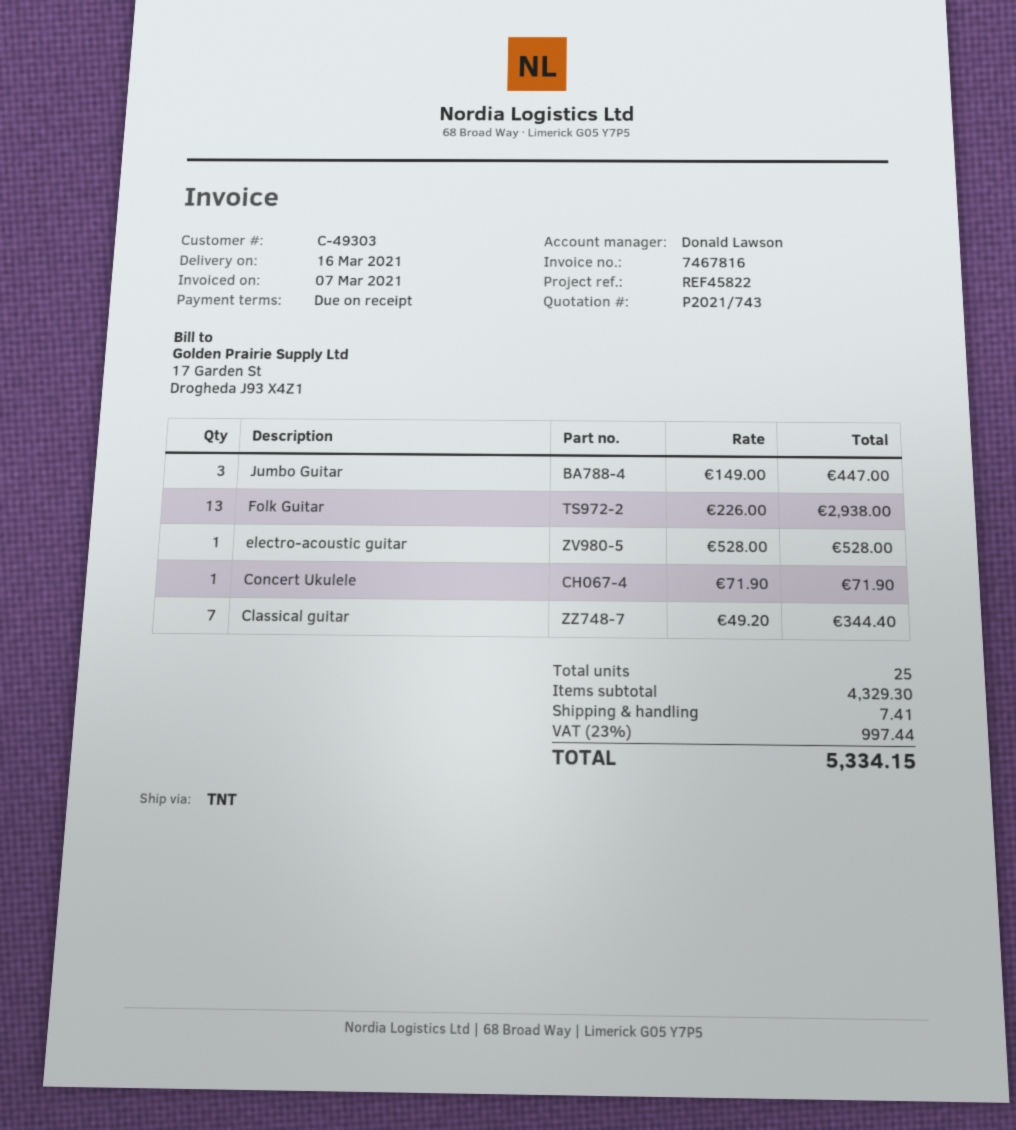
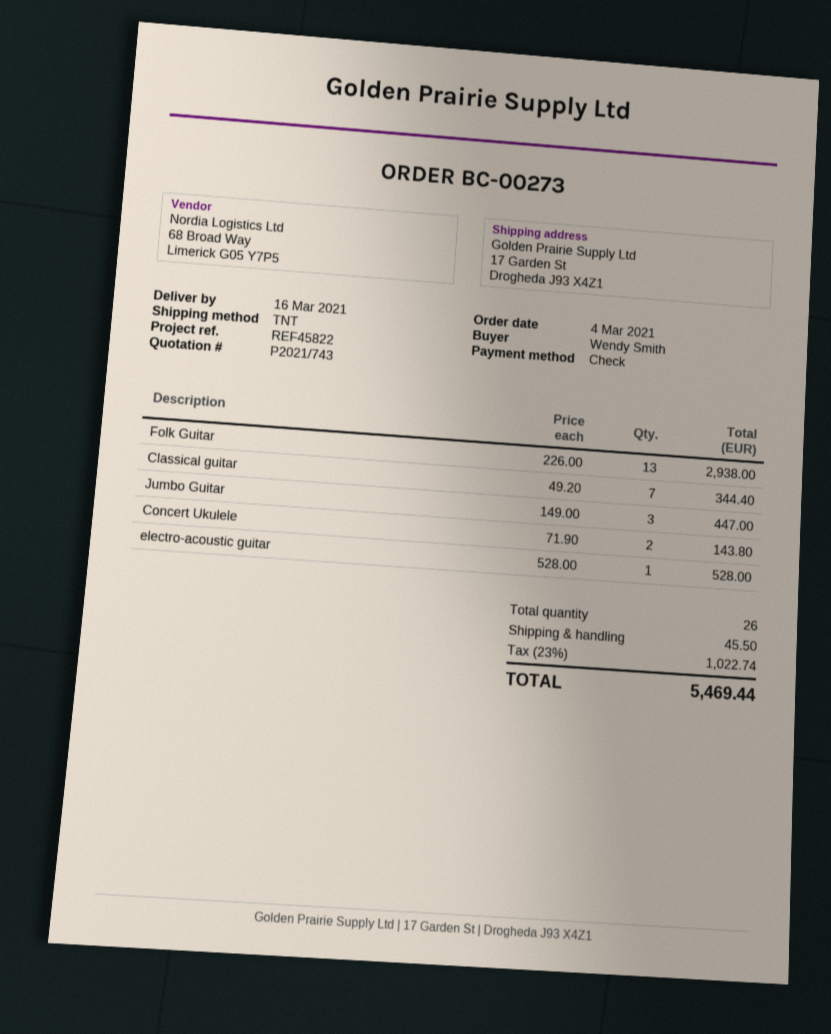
Concert Ukulele: 1 x 71.90 = 71.90 -> 2 x 71.90 = 143.80
total quantity: 25 -> 26
shipping: 7.41 -> 45.50
tax: 23% = 997.44 -> 23% = 1022.74
total: 5334.15 -> 5469.44

